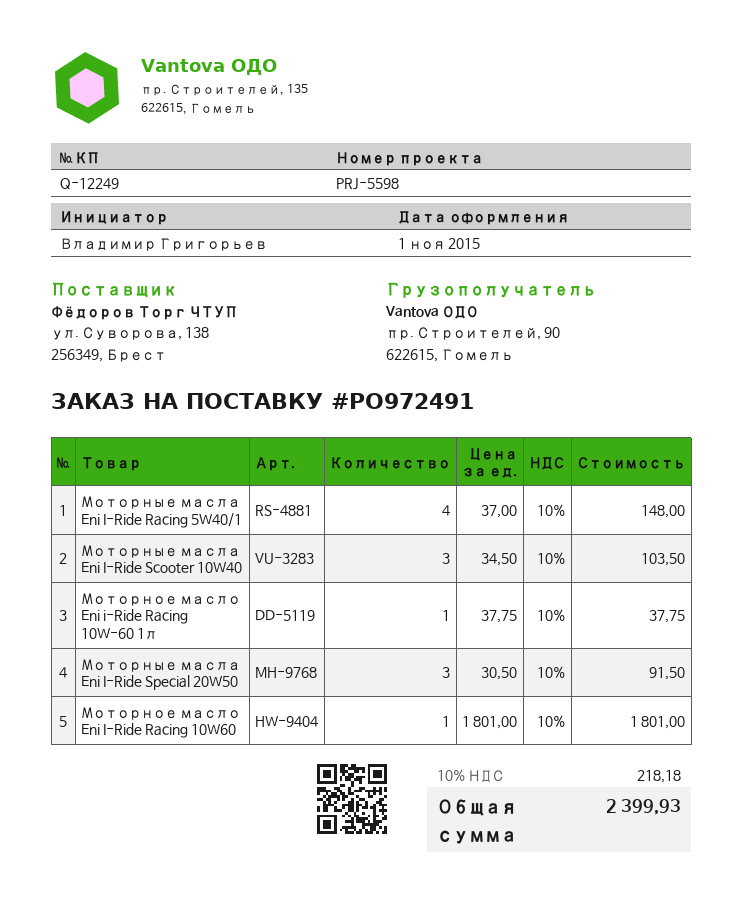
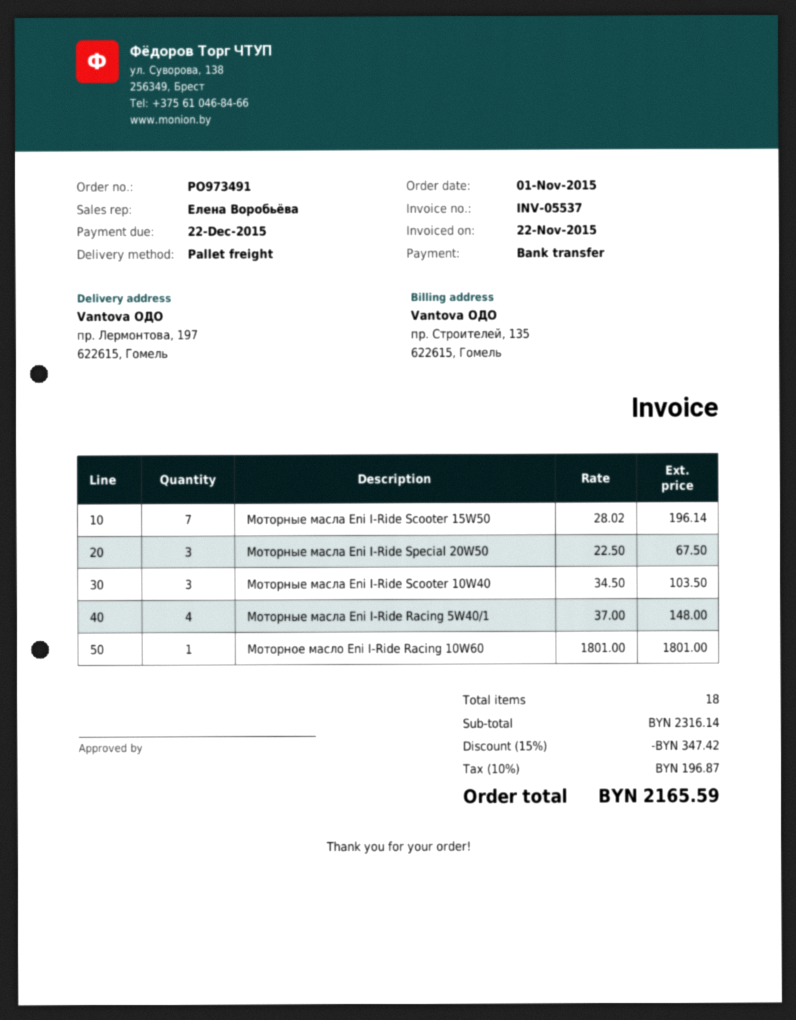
order number: PO972491 -> PO973491
ship to: пр. Строителей, 90, 622615, Гомель -> пр. Лермонтова, 197, 622615, Гомель
Моторное масло Eni i-Ride Racing 10W-60 1л: 1 x 37.75 = 37.75 -> none
Моторные масла Eni I-Ride Special 20W50: 3 x 30.50 = 91.50 -> 3 x 22.50 = 67.50
Моторные масла Eni I-Ride Scooter 15W50: none -> 7 x 28.02 = 196.14
discount: none -> 15% = 347.42
tax: 10% = 218.18 -> 10% = 196.87
total: 2399.93 -> 2165.59

